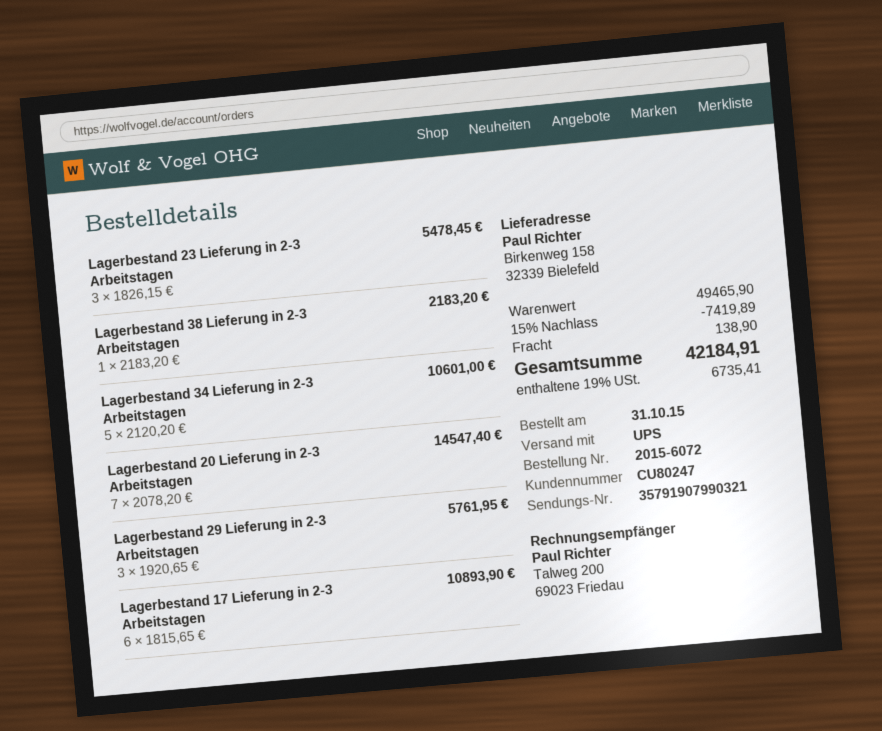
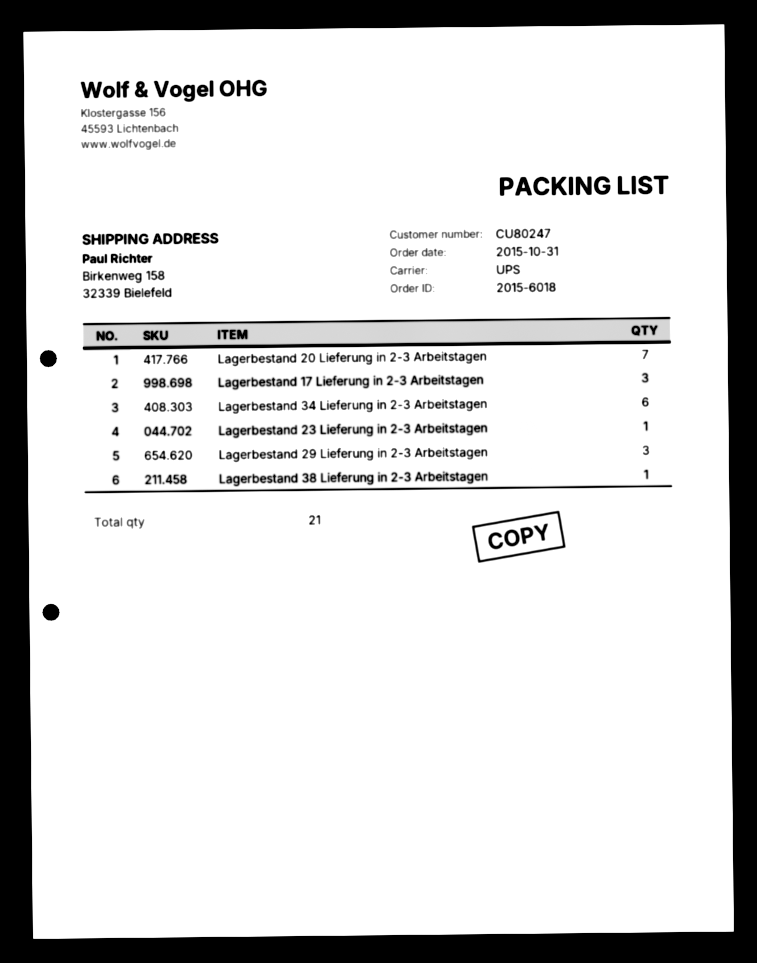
order number: 2015-6072 -> 2015-6018
Lagerbestand 23 Lieferung in 2-3 Arbeitstagen: 3 -> 1
Lagerbestand 34 Lieferung in 2-3 Arbeitstagen: 5 -> 6
Lagerbestand 17 Lieferung in 2-3 Arbeitstagen: 6 -> 3

